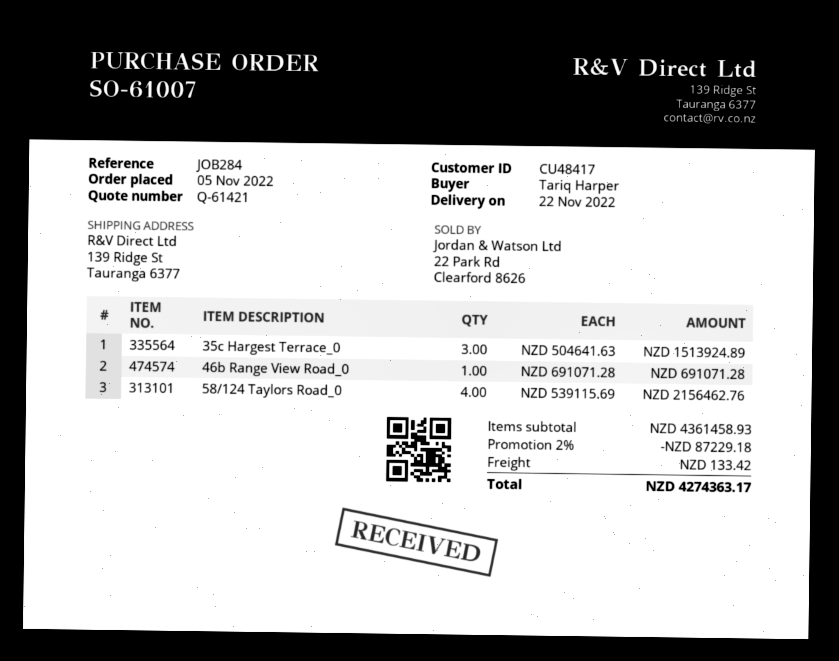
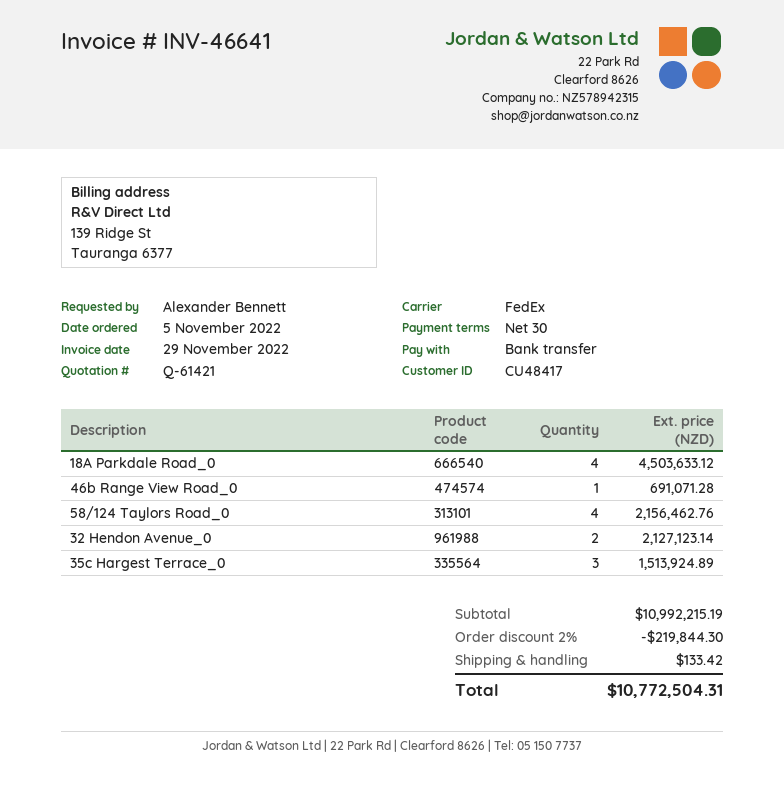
ordered by: Tariq Harper -> Alexander Bennett
18A Parkdale Road_0: none -> 4 for 4503633.12
32 Hendon Avenue_0: none -> 2 for 2127123.14
subtotal: 4361458.93 -> 10992215.19
discount: 2% = 87229.18 -> 2% = 219844.30
total: 4274363.17 -> 10772504.31

